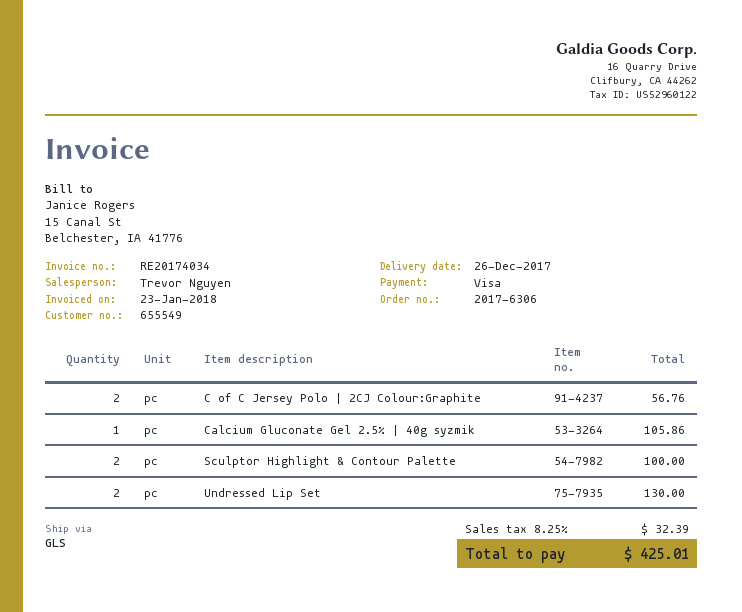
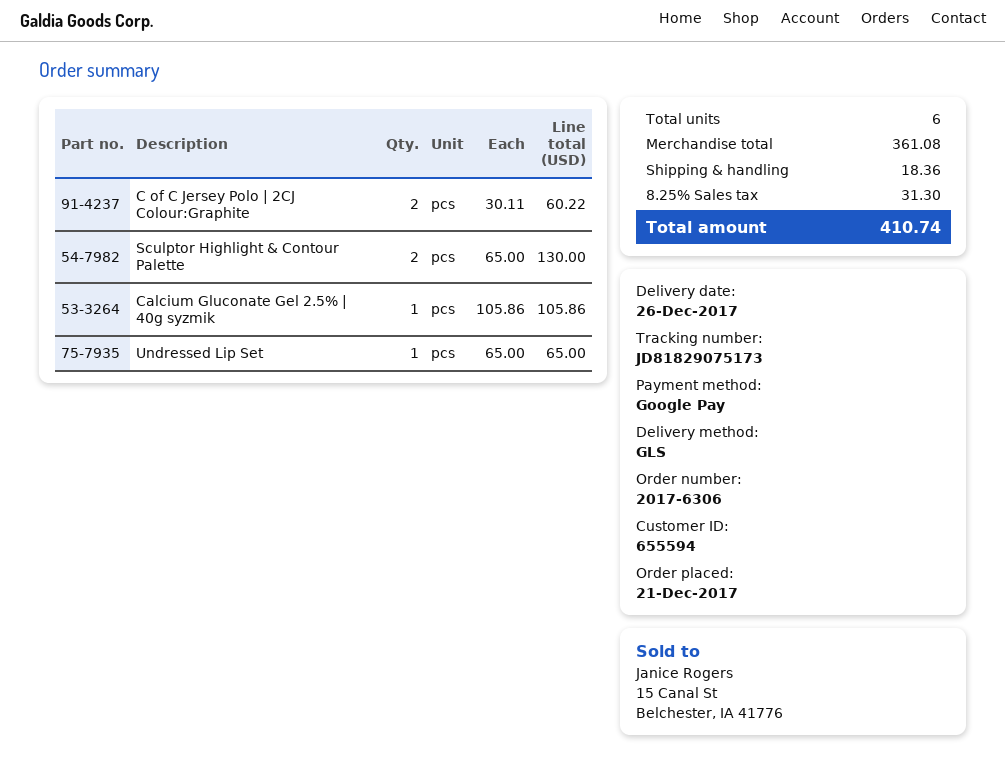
customer number: 655549 -> 655594
payment method: Visa -> Google Pay
C of C Jersey Polo | 2CJ Colour:Graphite: 2 for 56.76 -> 2 for 60.22
Sculptor Highlight & Contour Palette: 2 for 100.00 -> 2 for 130.00
Undressed Lip Set: 2 for 130.00 -> 1 for 65.00
shipping: none -> 18.36
tax: 8.25% = 32.39 -> 8.25% = 31.30
total: 425.01 -> 410.74

